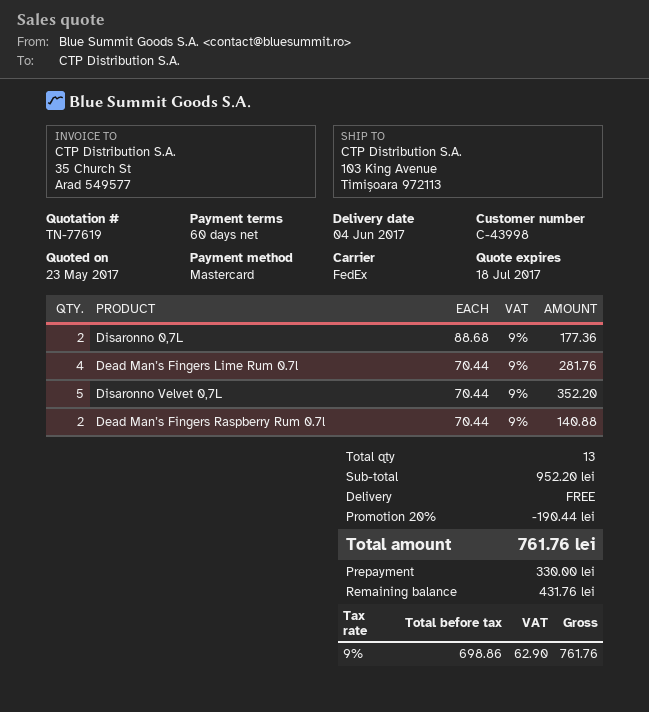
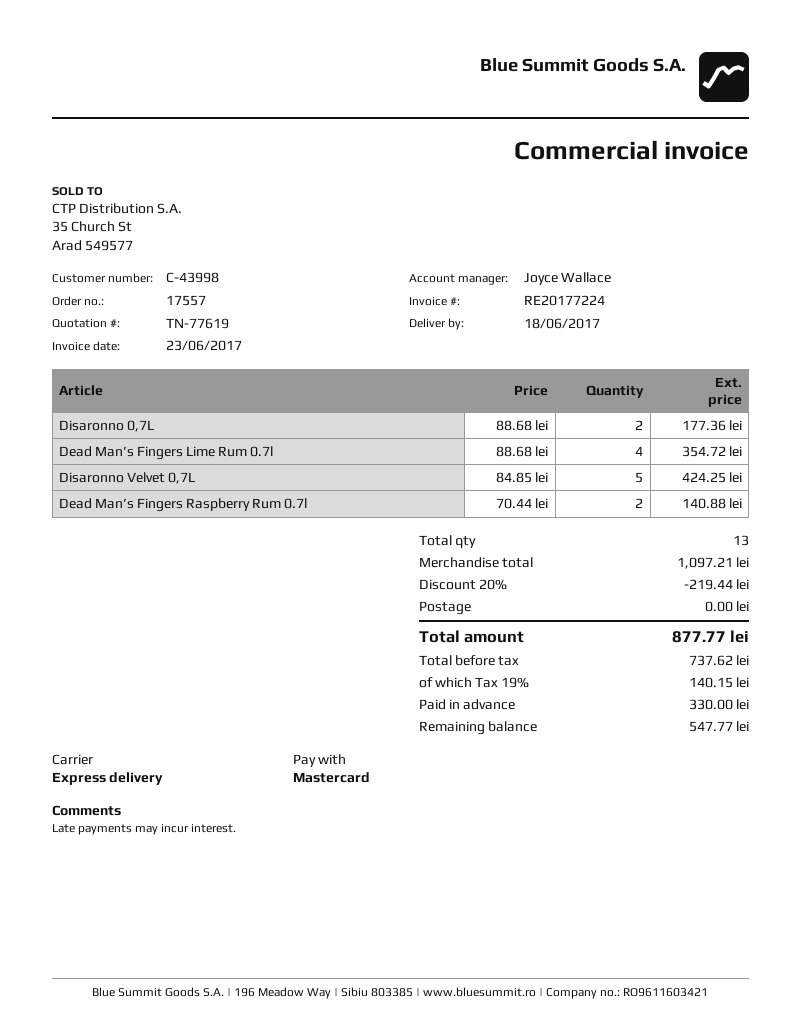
delivery date: 2017-06-04 -> 2017-06-18
shipping method: FedEx -> express
Dead Man’s Fingers Lime Rum 0.7l: 4 x 70.44 = 281.76 -> 4 x 88.68 = 354.72
Disaronno Velvet 0,7L: 5 x 70.44 = 352.20 -> 5 x 84.85 = 424.25
subtotal: 952.20 -> 1097.21
discount: 20% = 190.44 -> 20% = 219.44
net: 698.86 -> 737.62
tax: 9% = 62.90 -> 19% = 140.15
total: 761.76 -> 877.77
balance: 431.76 -> 547.77

